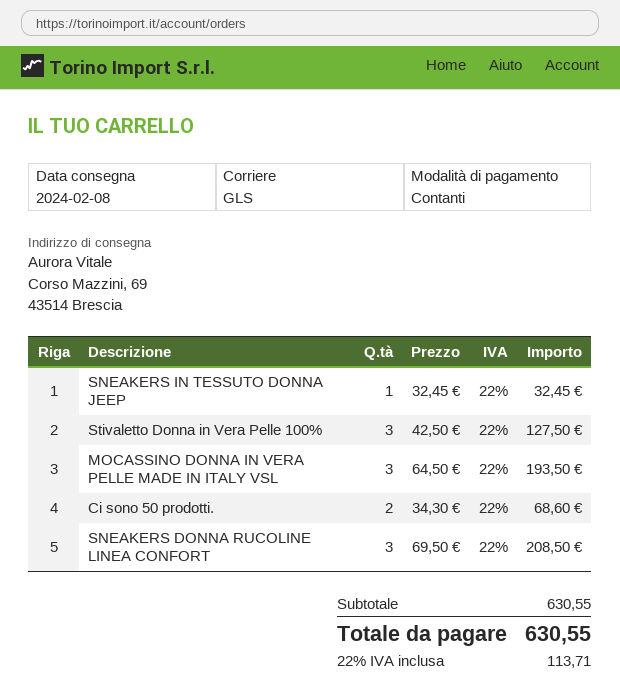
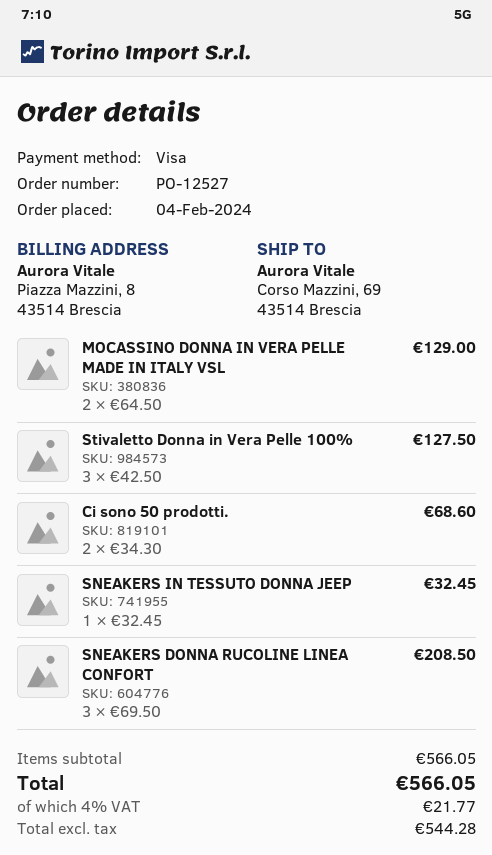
payment method: cash -> Visa
MOCASSINO DONNA IN VERA PELLE MADE IN ITALY VSL: 3 x 64.50 = 193.50 -> 2 x 64.50 = 129.00
subtotal: 630.55 -> 566.05
tax: 22% = 113.71 -> 4% = 21.77
total: 630.55 -> 566.05

